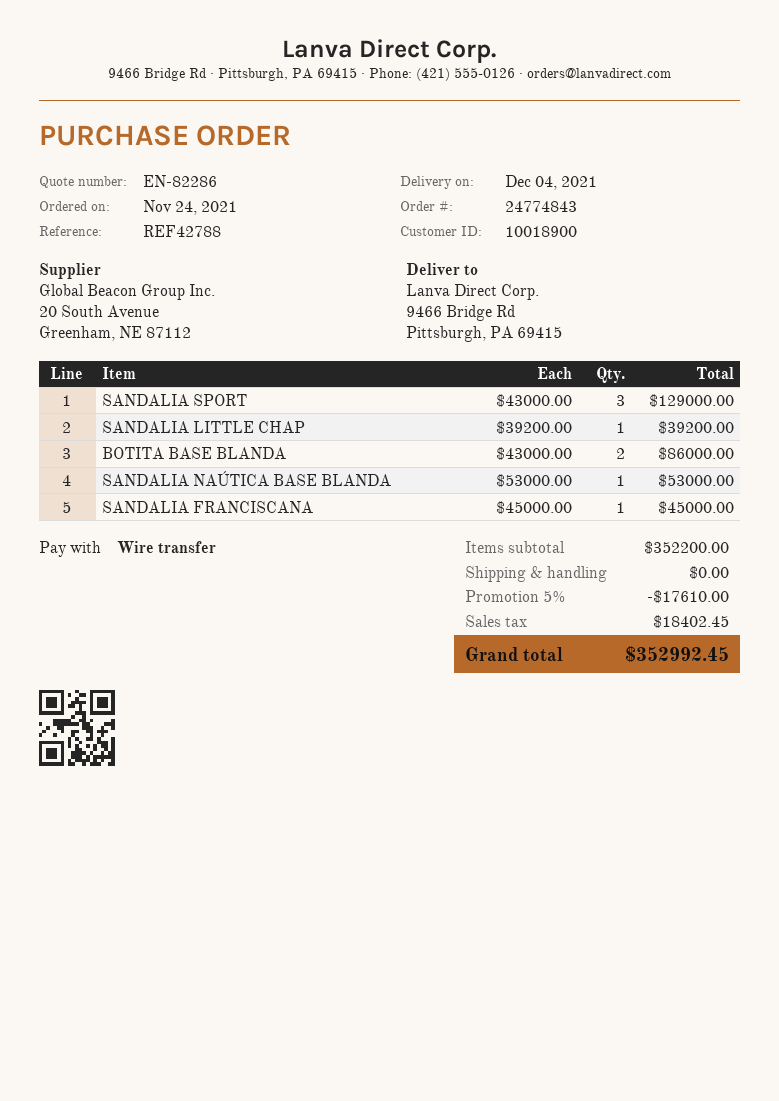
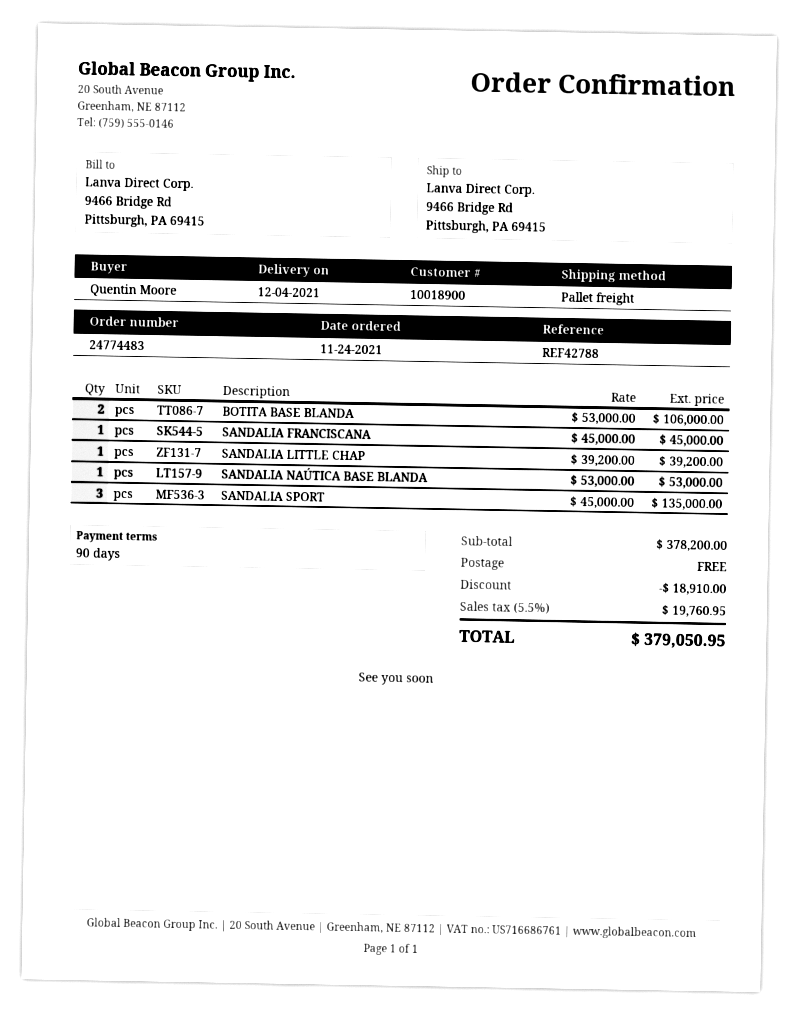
order number: 24774843 -> 24774483
SANDALIA SPORT: 3 x 43000.00 = 129000.00 -> 3 x 45000.00 = 135000.00
BOTITA BASE BLANDA: 2 x 43000.00 = 86000.00 -> 2 x 53000.00 = 106000.00
subtotal: 352200.00 -> 378200.00
discount: 17610.00 -> 18910.00
tax: 18402.45 -> 19760.95
total: 352992.45 -> 379050.95

